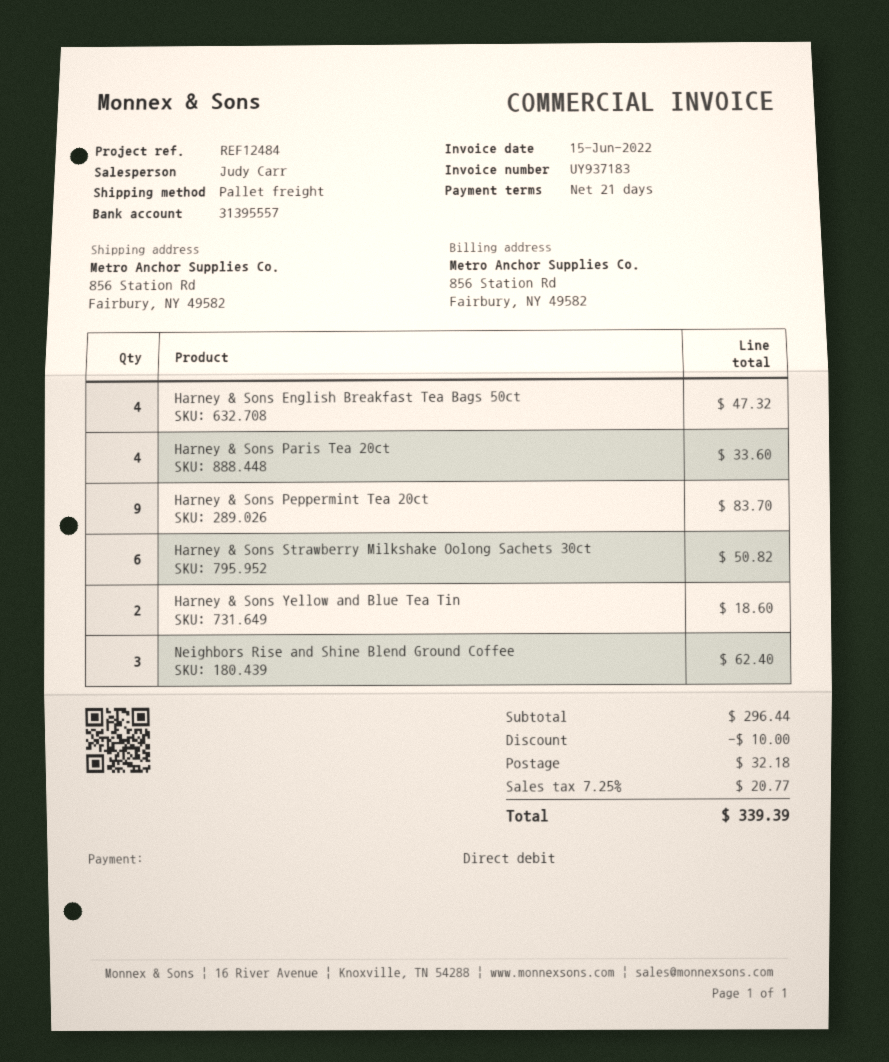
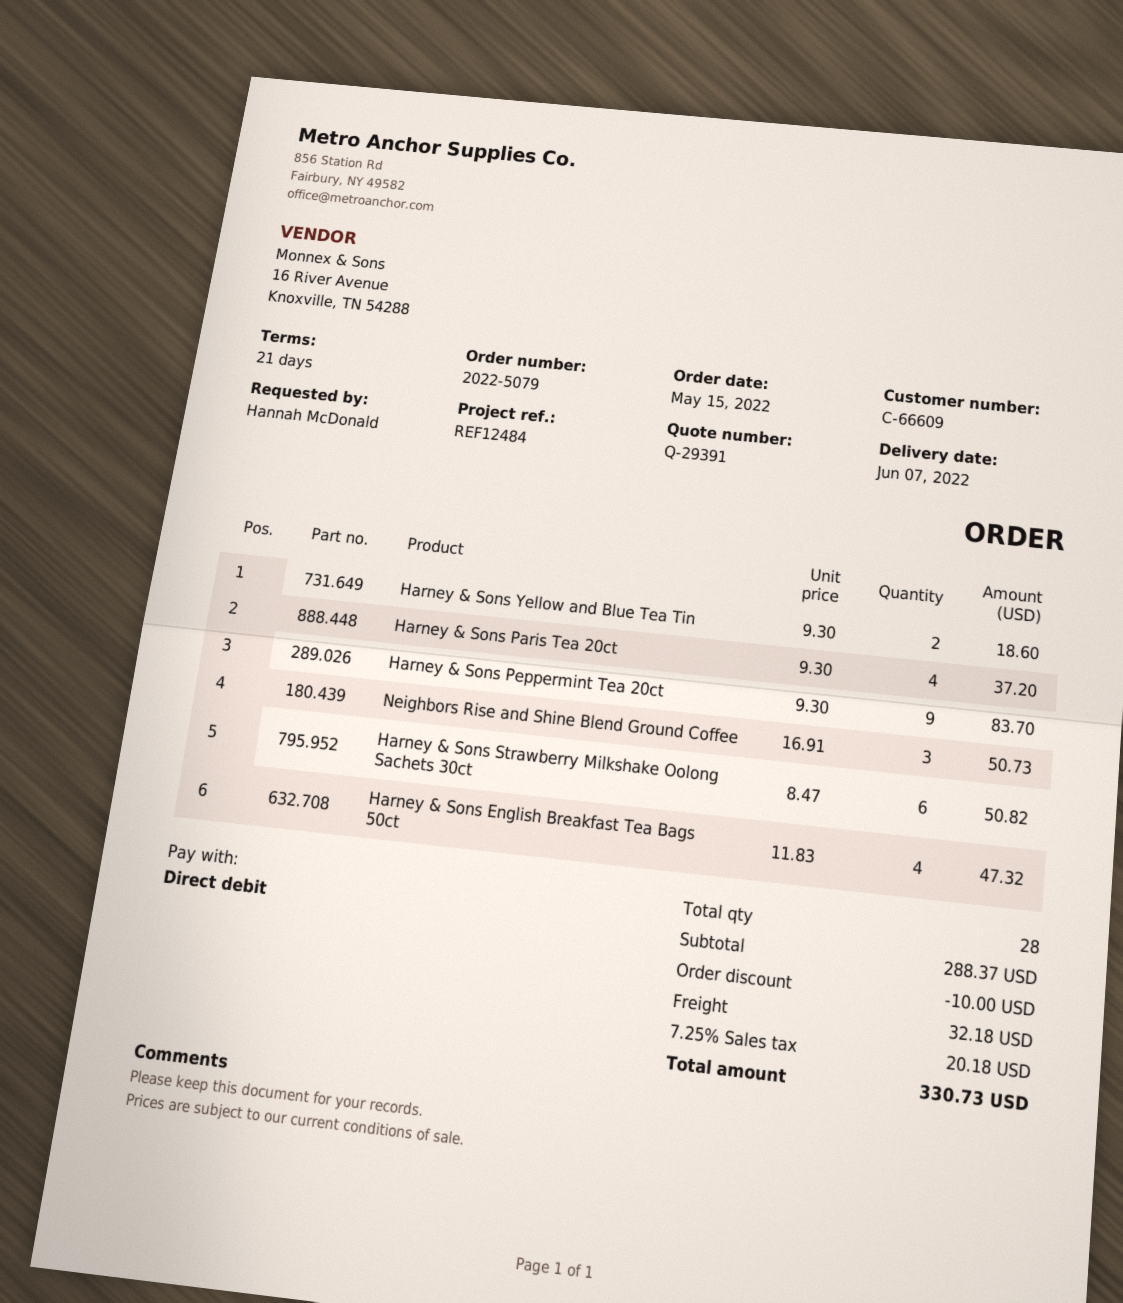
Harney & Sons Paris Tea 20ct: 4 for 33.60 -> 4 for 37.20
Neighbors Rise and Shine Blend Ground Coffee: 3 for 62.40 -> 3 for 50.73
subtotal: 296.44 -> 288.37
tax: 7.25% = 20.77 -> 7.25% = 20.18
total: 339.39 -> 330.73

